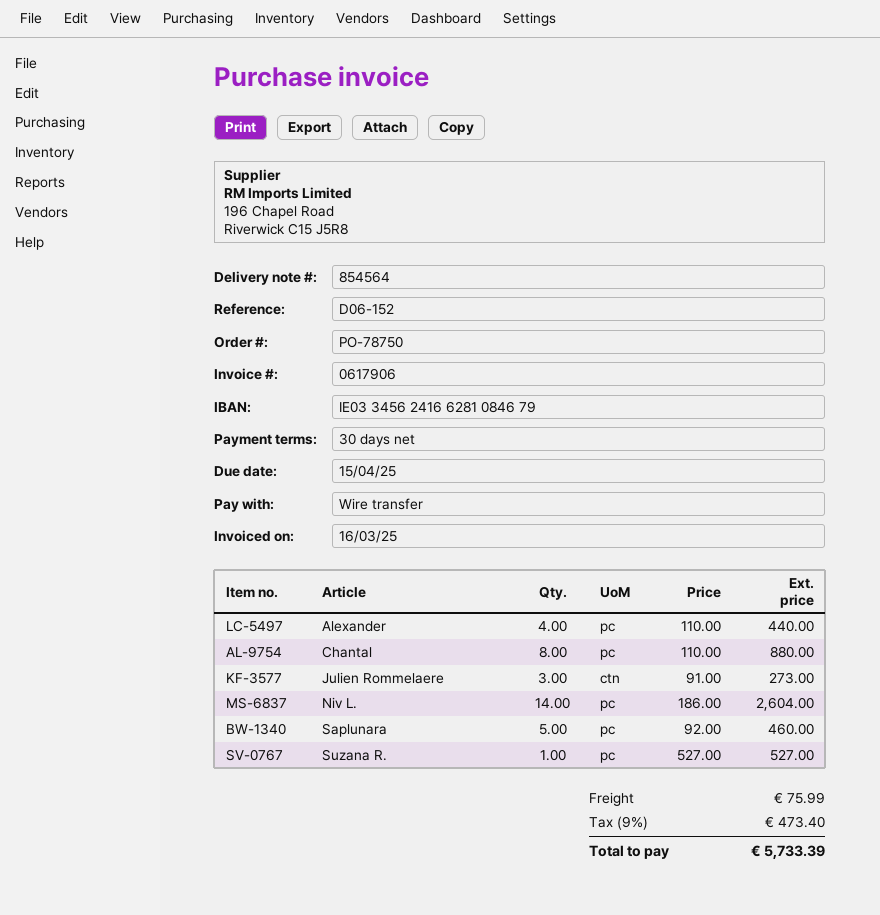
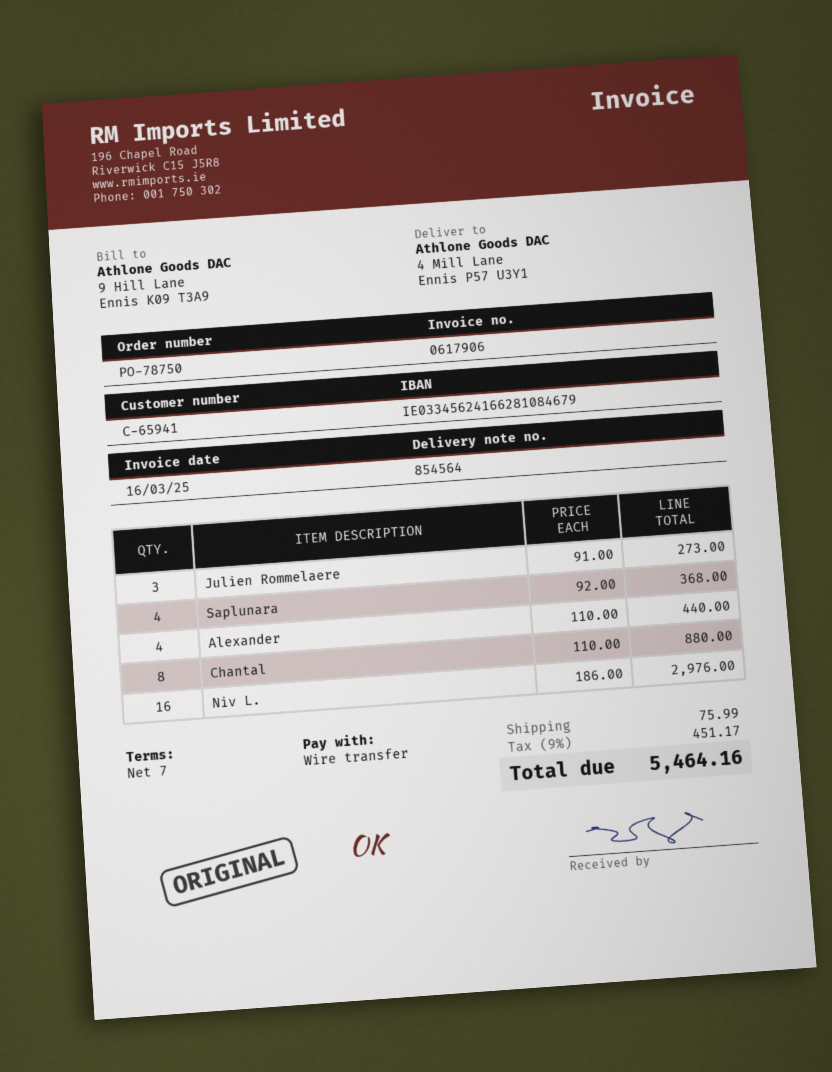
payment terms: 30 days -> 7 days
Niv L.: 14 x 186.00 = 2604.00 -> 16 x 186.00 = 2976.00
Saplunara: 5 x 92.00 = 460.00 -> 4 x 92.00 = 368.00
Suzana R.: 1 x 527.00 = 527.00 -> none
tax: 9% = 473.40 -> 9% = 451.17
total: 5733.39 -> 5464.16

